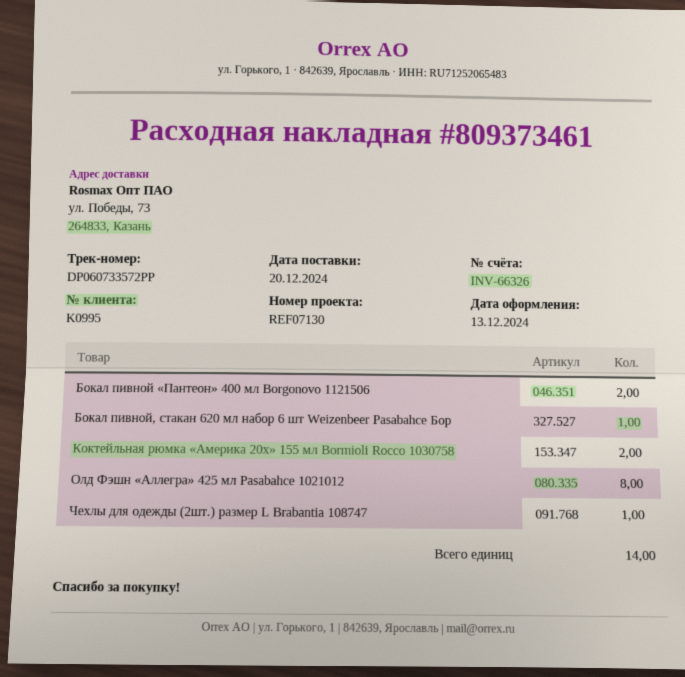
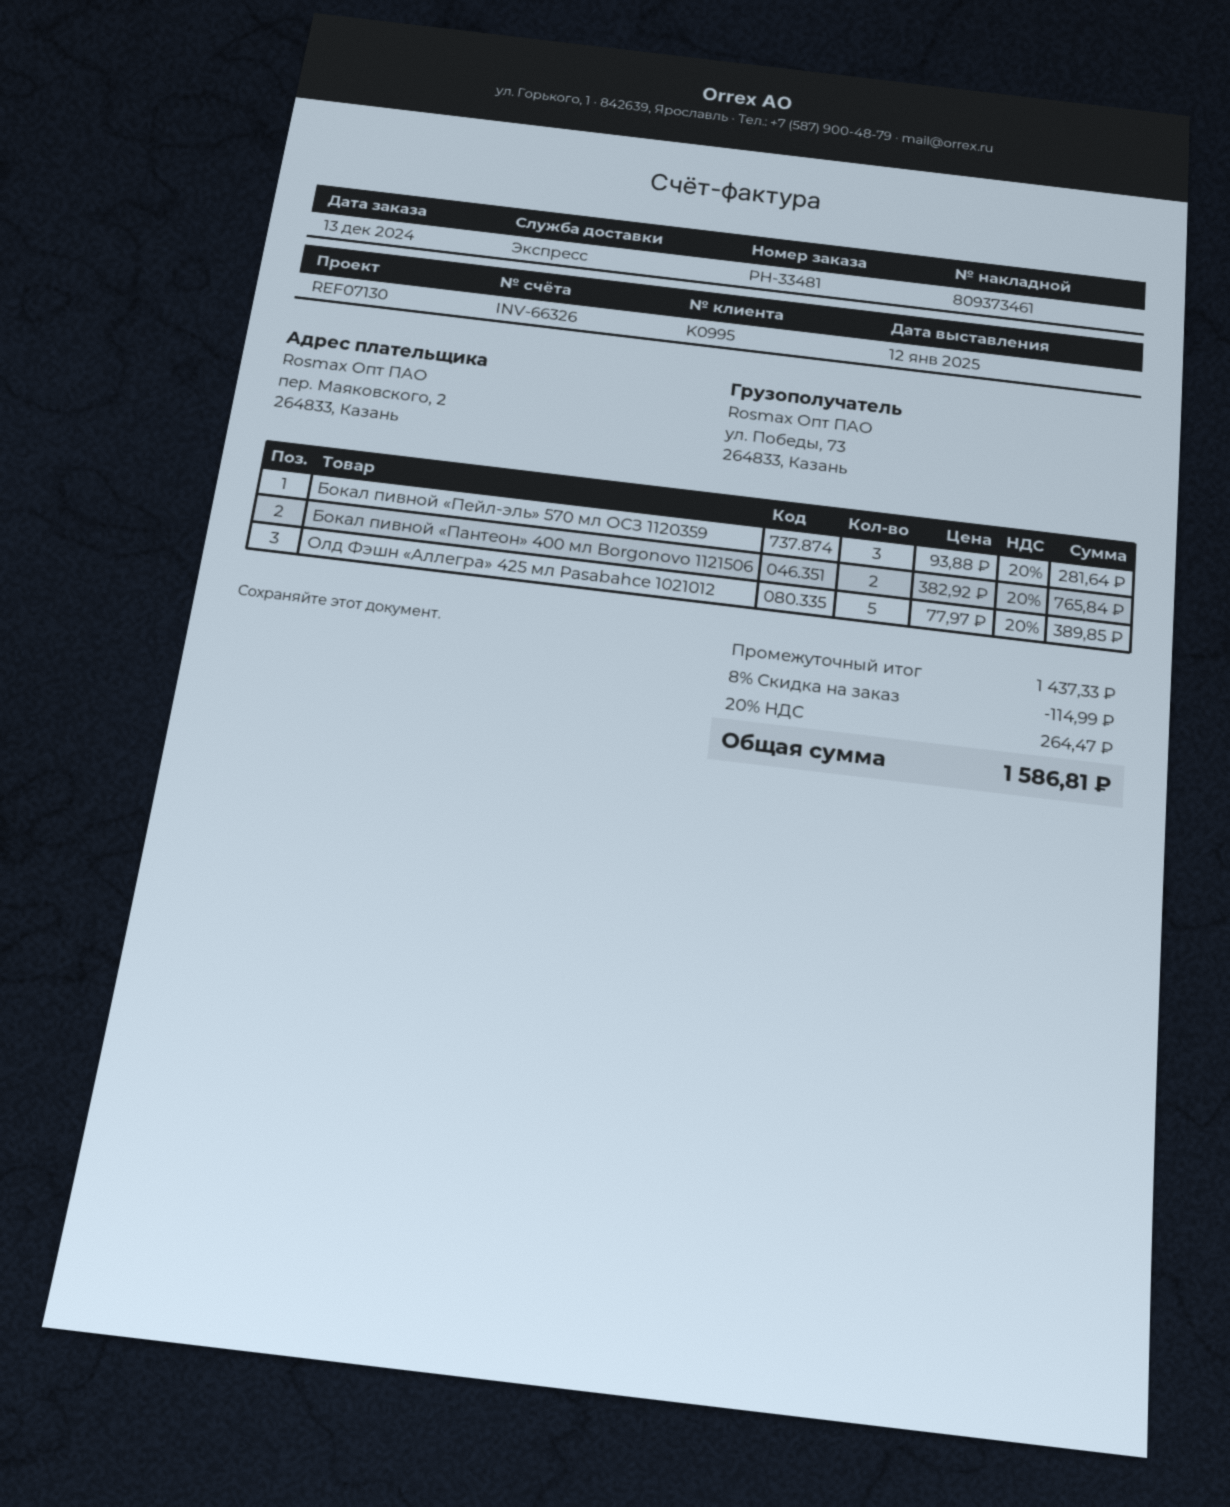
Бокал пивной, стакан 620 мл набор 6 шт Weizenbeer Pasabahce Бор: 1 -> none
Коктейльная рюмка «Америка 20х» 155 мл Bormioli Rocco 1030758: 2 -> none
Олд Фэшн «Аллегра» 425 мл Pasabahce 1021012: 8 -> 5
Чехлы для одежды (2шт.) размер L Brabantia 108747: 1 -> none
Бокал пивной «Пейл-эль» 570 мл ОСЗ 1120359: none -> 3

